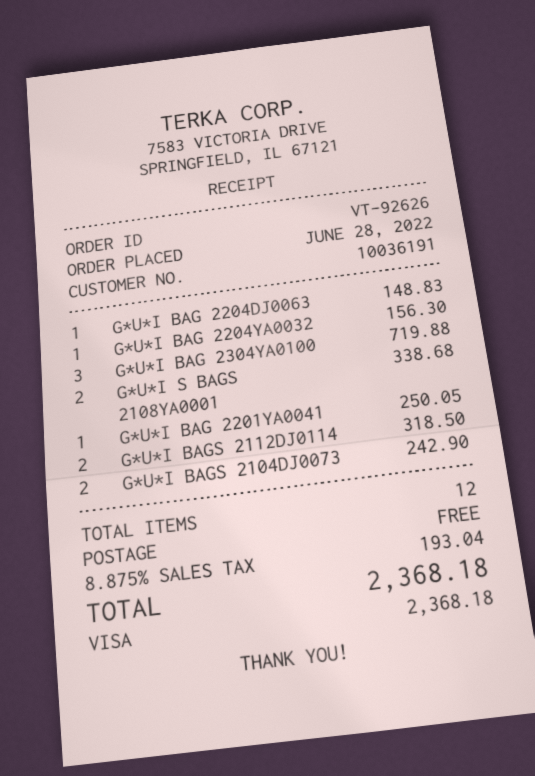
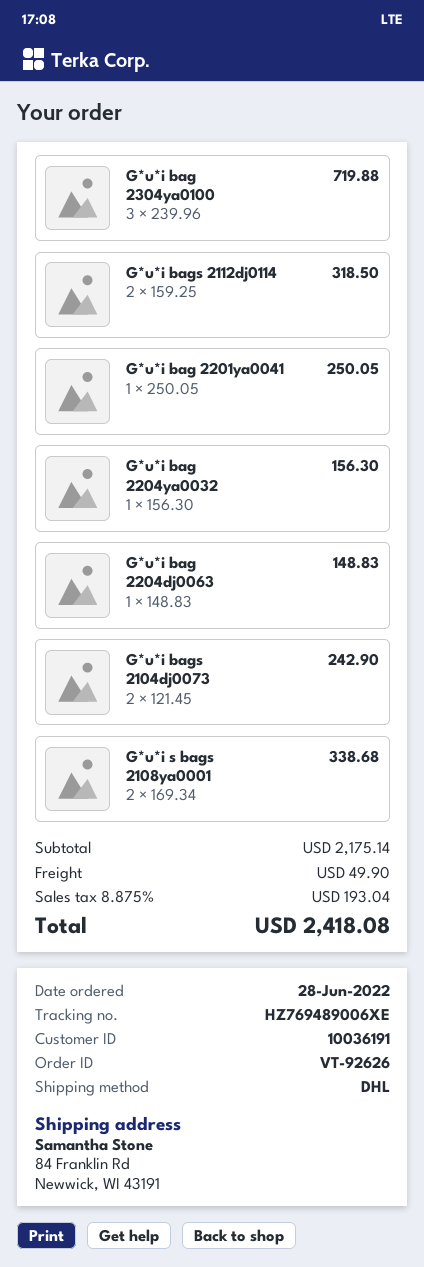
shipping: 0.00 -> 49.90
total: 2368.18 -> 2418.08

